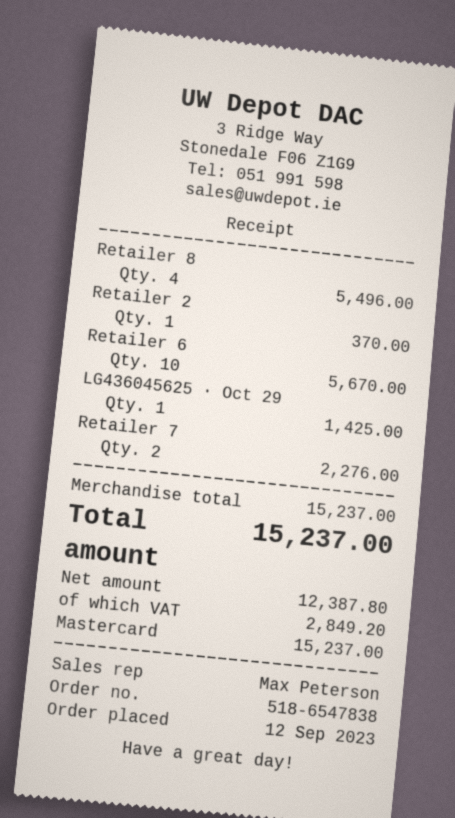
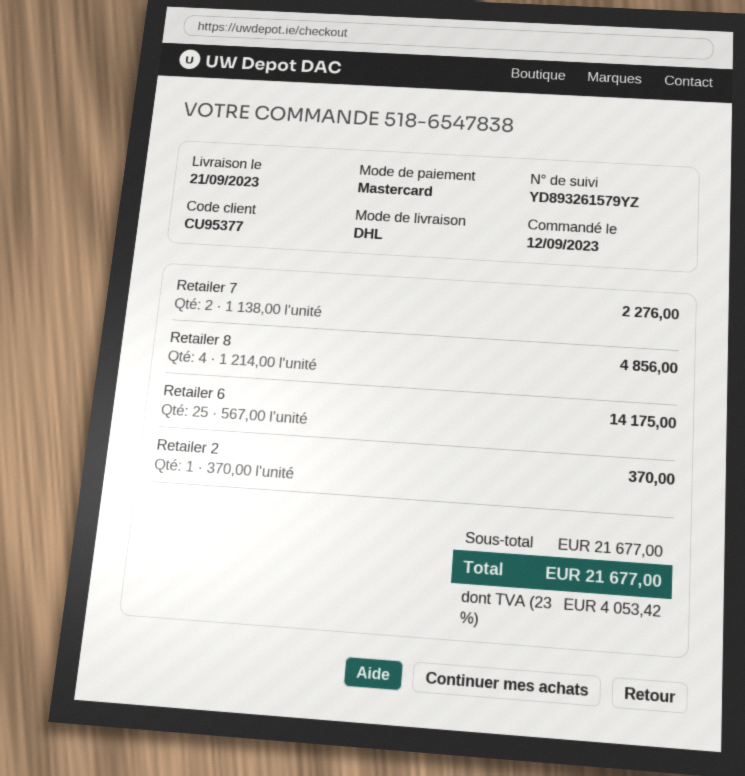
Retailer 8: 4 for 5496.00 -> 4 for 4856.00
Retailer 6: 10 for 5670.00 -> 25 for 14175.00
LG436045625 · Oct 29: 1 for 1425.00 -> none
subtotal: 15237.00 -> 21677.00
tax: 2849.20 -> 4053.42
total: 15237.00 -> 21677.00

